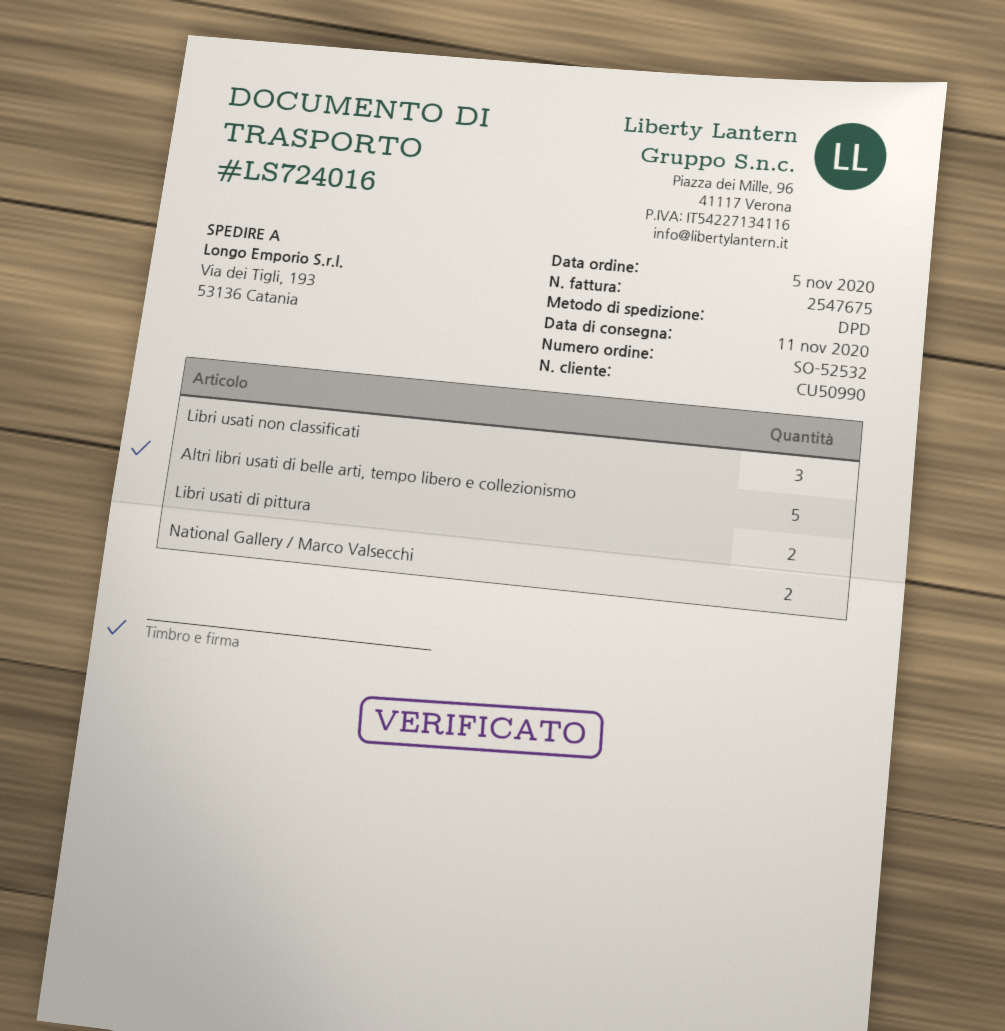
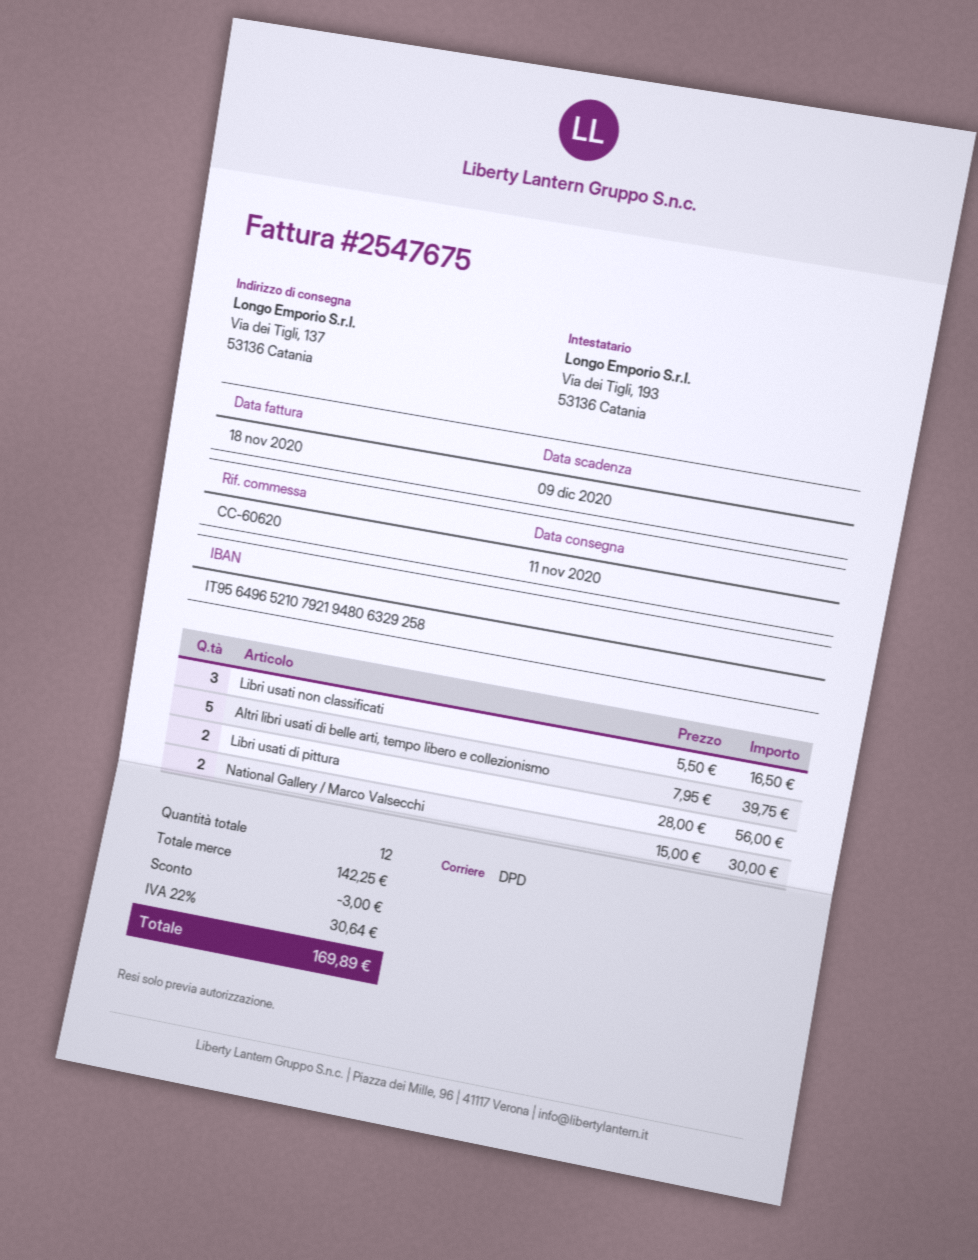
ship to: Via dei Tigli, 193, 53136 Catania -> Via dei Tigli, 137, 53136 Catania

